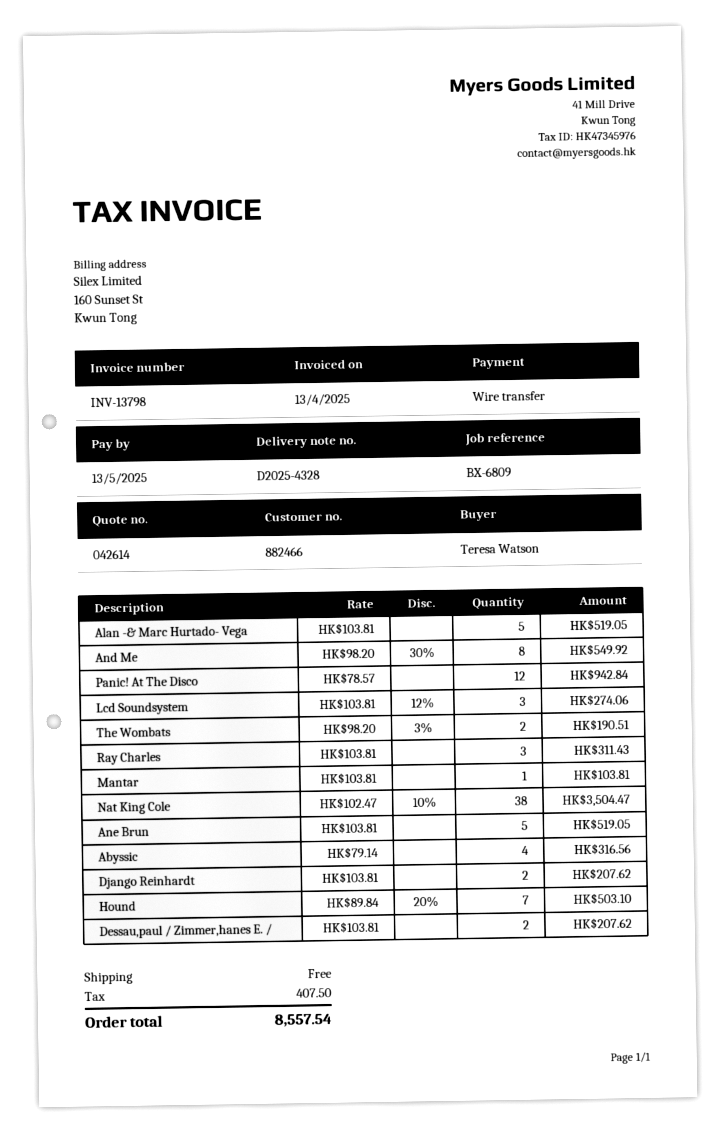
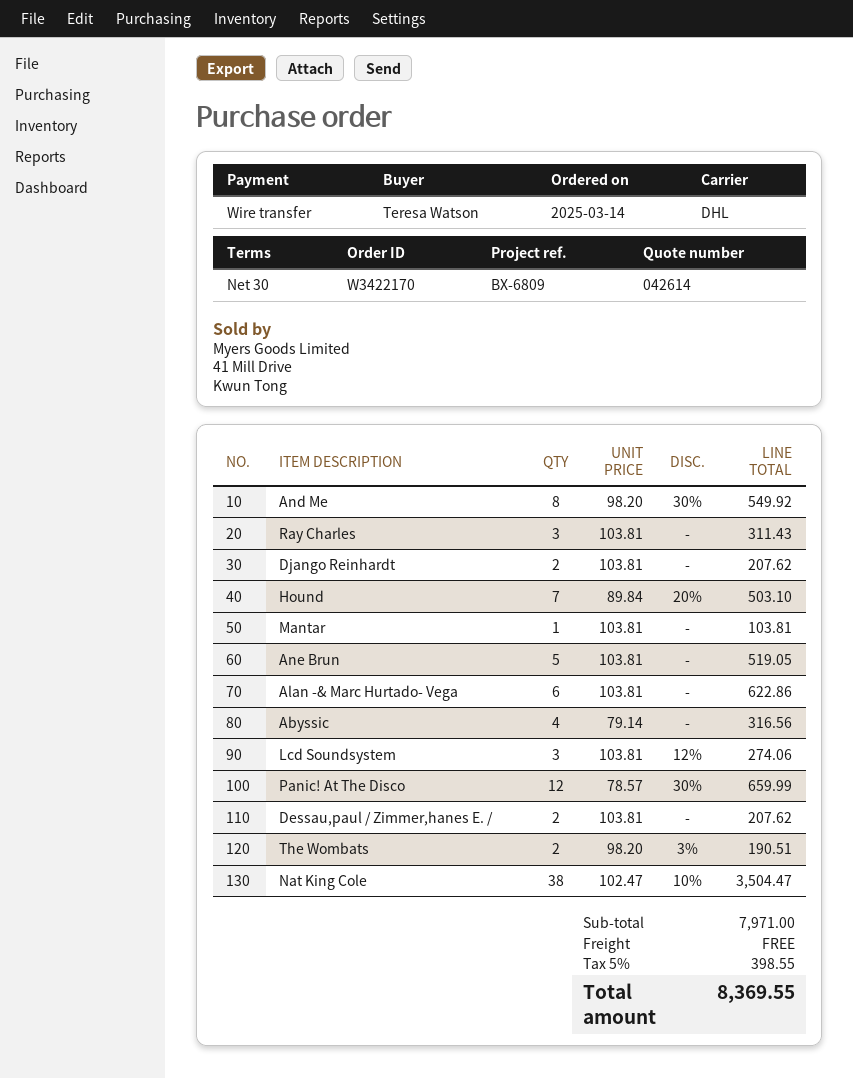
Alan -& Marc Hurtado- Vega: 5 x 103.81 = 519.05 -> 6 x 103.81 = 622.86
Panic! At The Disco: 12 x 78.57 = 942.84 -> 12 x 78.57 - 30% = 659.99
tax: 407.50 -> 398.55
total: 8557.54 -> 8369.55

